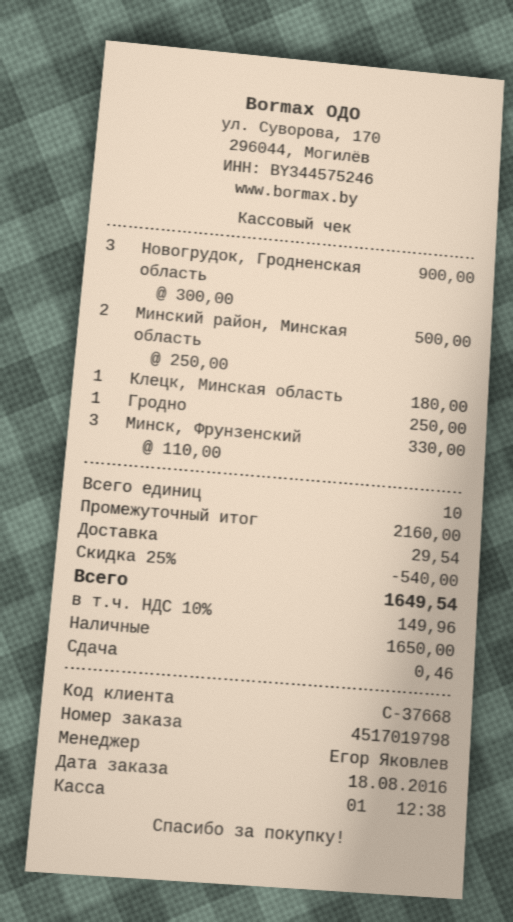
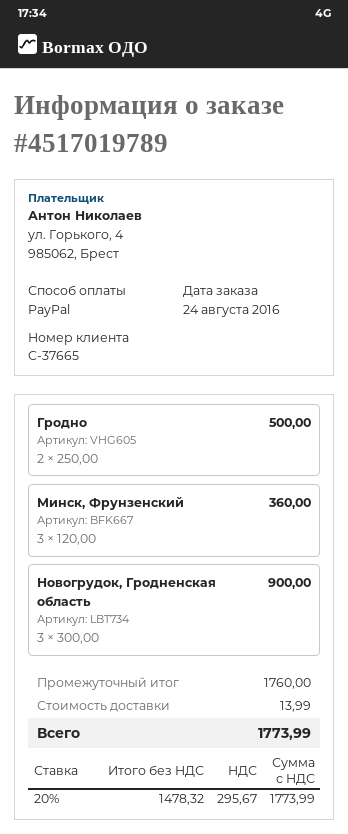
order number: 4517019798 -> 4517019789
order date: 2016-08-18 -> 2016-08-24
customer number: C-37668 -> C-37665
payment method: cash -> PayPal
Минский район, Минская область: 2 x 250.00 = 500.00 -> none
Клецк, Минская область: 1 x 180.00 = 180.00 -> none
Гродно: 1 x 250.00 = 250.00 -> 2 x 250.00 = 500.00
Минск, Фрунзенский: 3 x 110.00 = 330.00 -> 3 x 120.00 = 360.00
subtotal: 2160.00 -> 1760.00
discount: 25% = 540.00 -> none
shipping: 29.54 -> 13.99
tax: 10% = 149.96 -> 20% = 295.67
total: 1649.54 -> 1773.99

